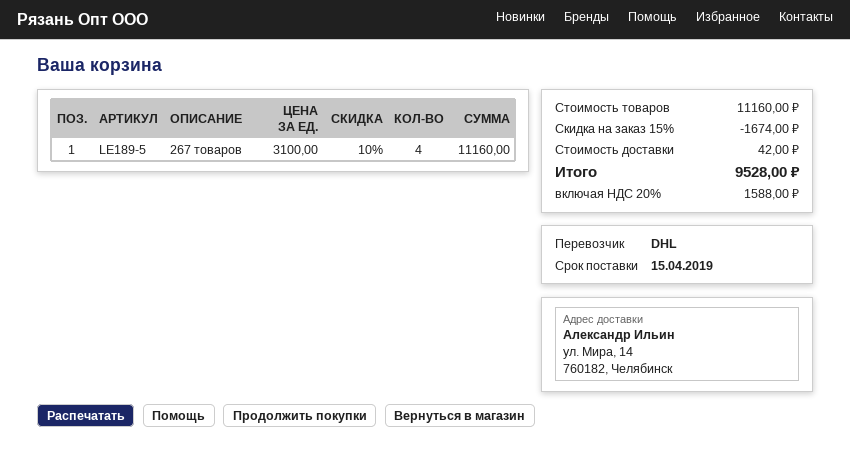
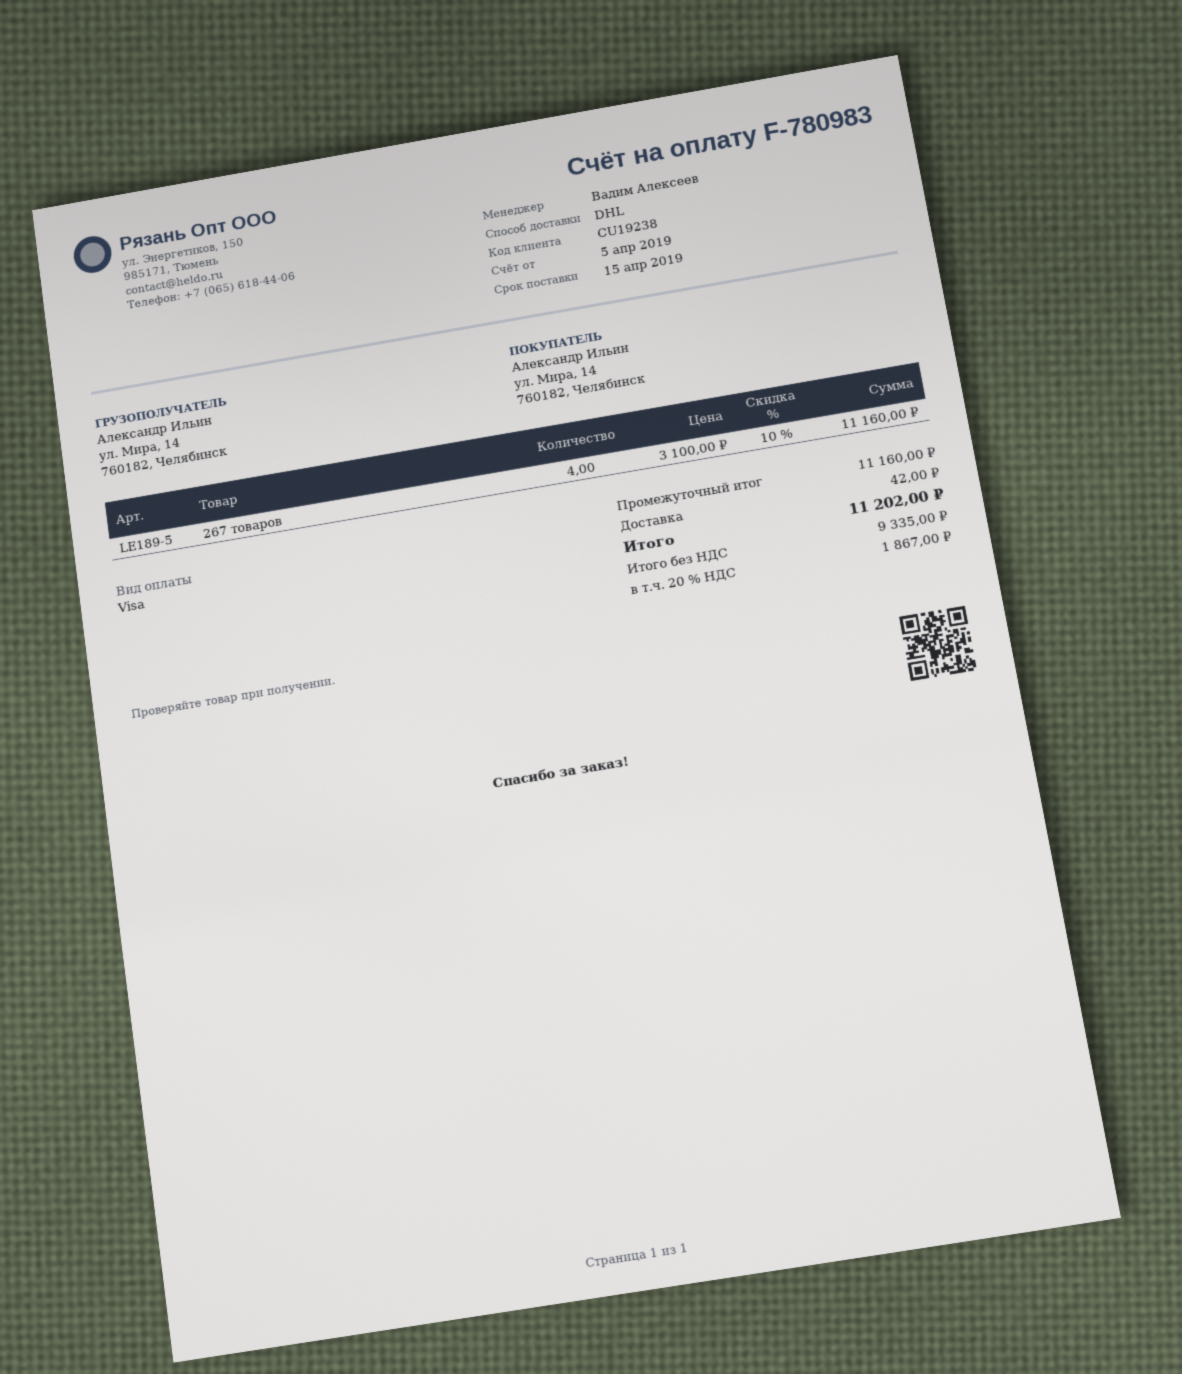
discount: 15% = 1674.00 -> none
tax: 20% = 1588.00 -> 20% = 1867.00
total: 9528.00 -> 11202.00

